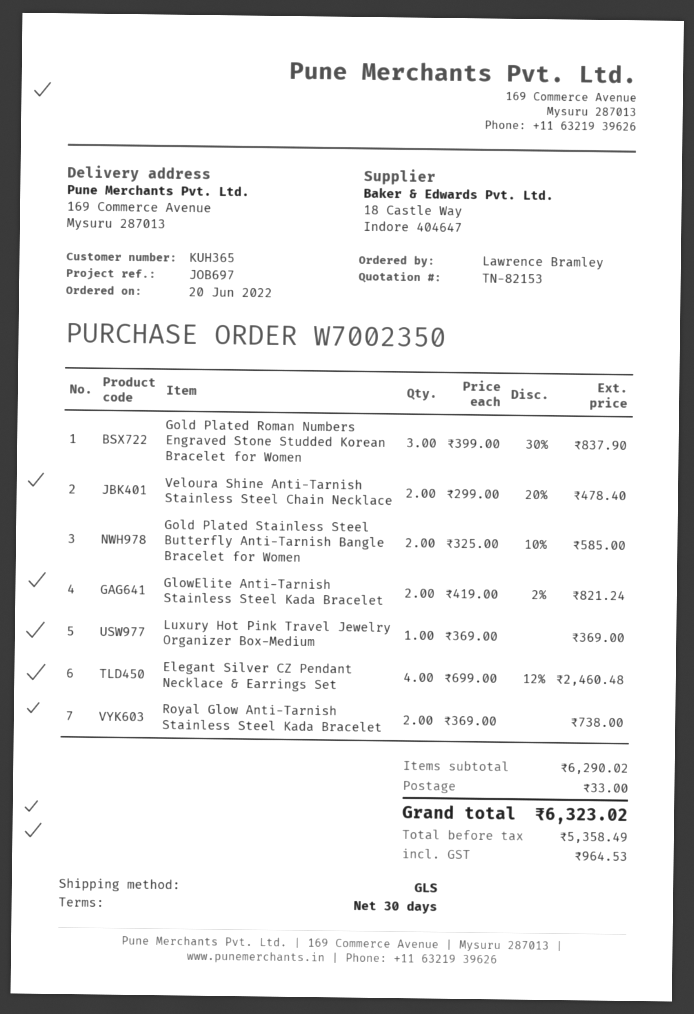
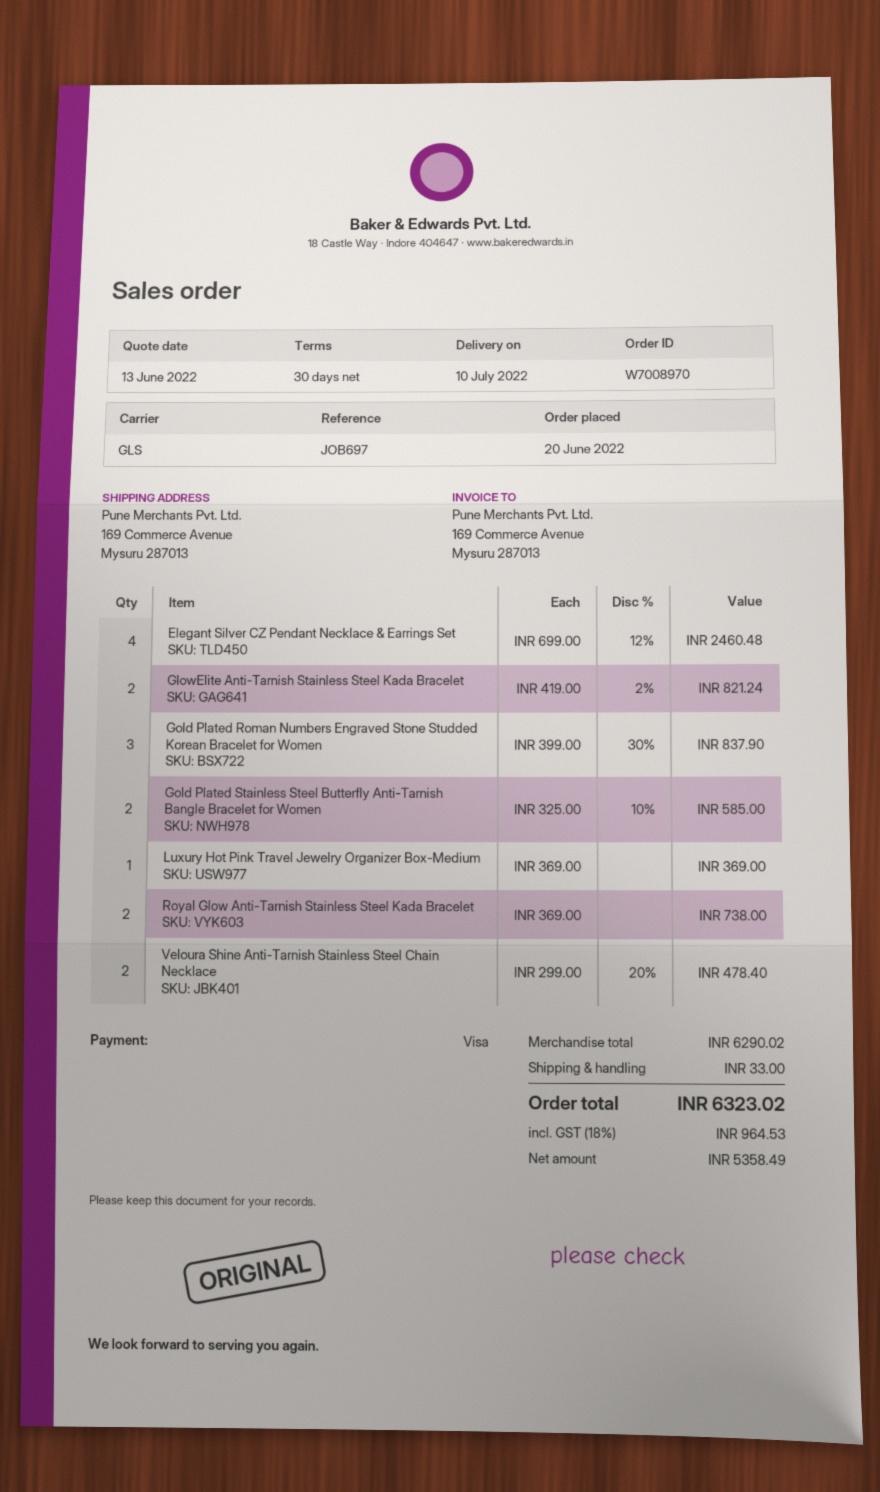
order number: W7002350 -> W7008970

